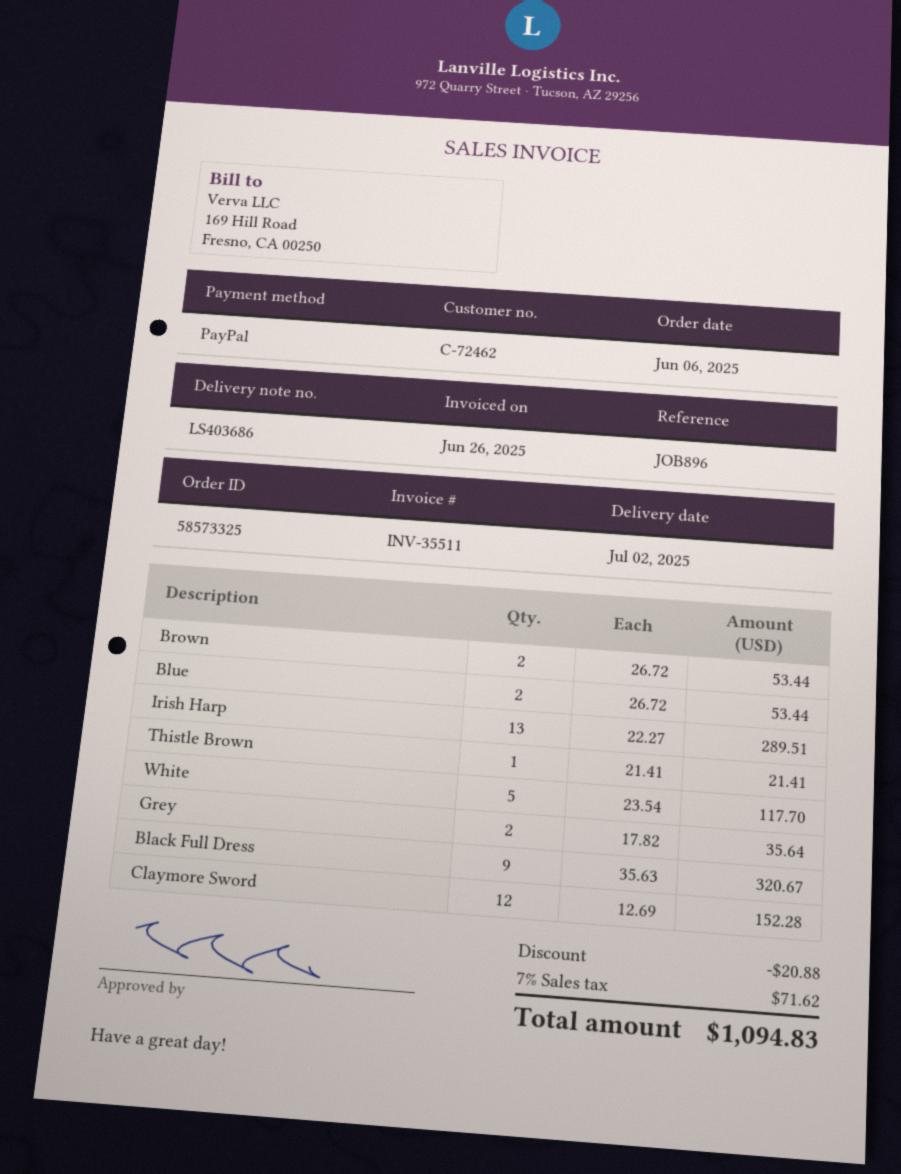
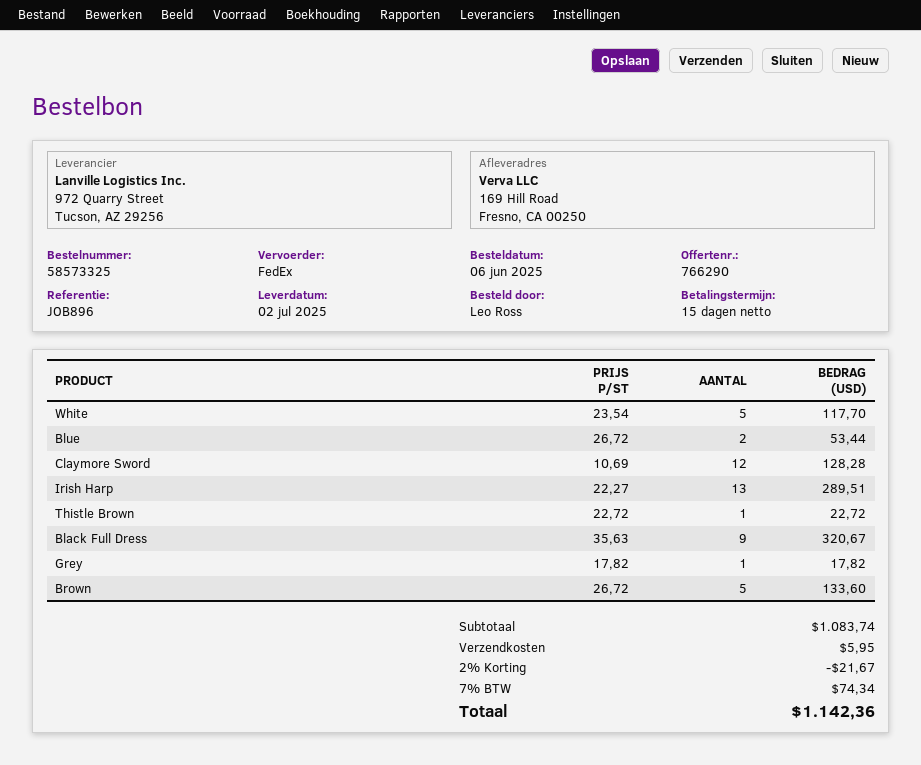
Brown: 2 x 26.72 = 53.44 -> 5 x 26.72 = 133.60
Thistle Brown: 1 x 21.41 = 21.41 -> 1 x 22.72 = 22.72
Grey: 2 x 17.82 = 35.64 -> 1 x 17.82 = 17.82
Claymore Sword: 12 x 12.69 = 152.28 -> 12 x 10.69 = 128.28
discount: 20.88 -> 21.67
shipping: none -> 5.95
tax: 7% = 71.62 -> 7% = 74.34
total: 1094.83 -> 1142.36

